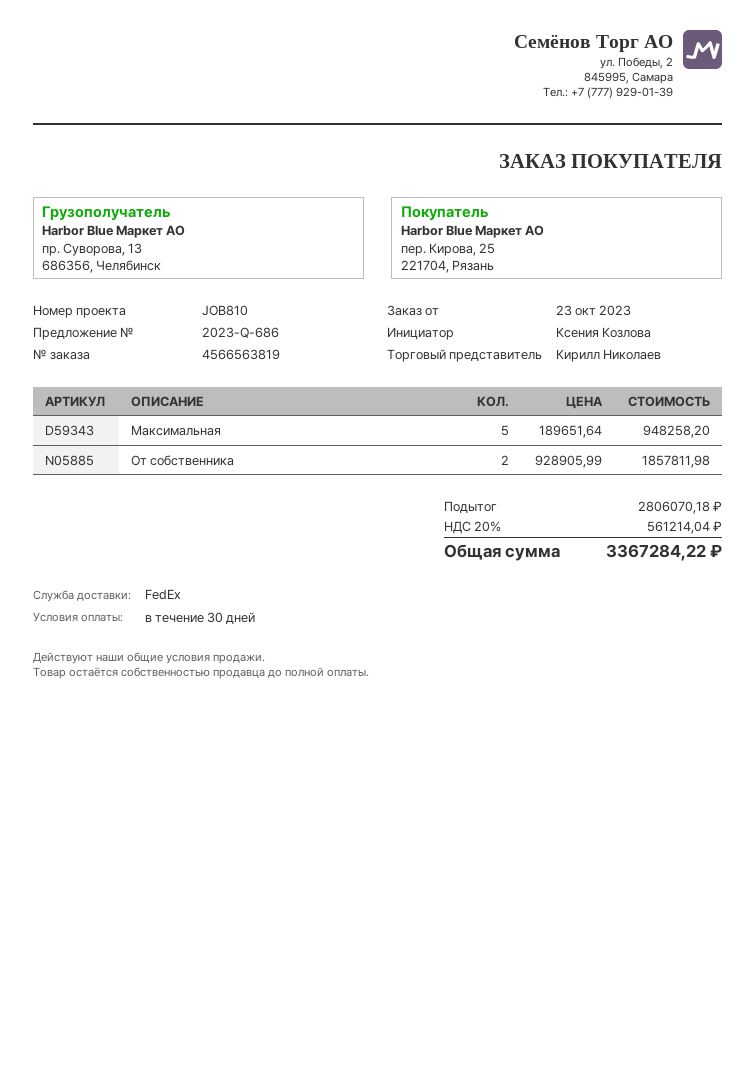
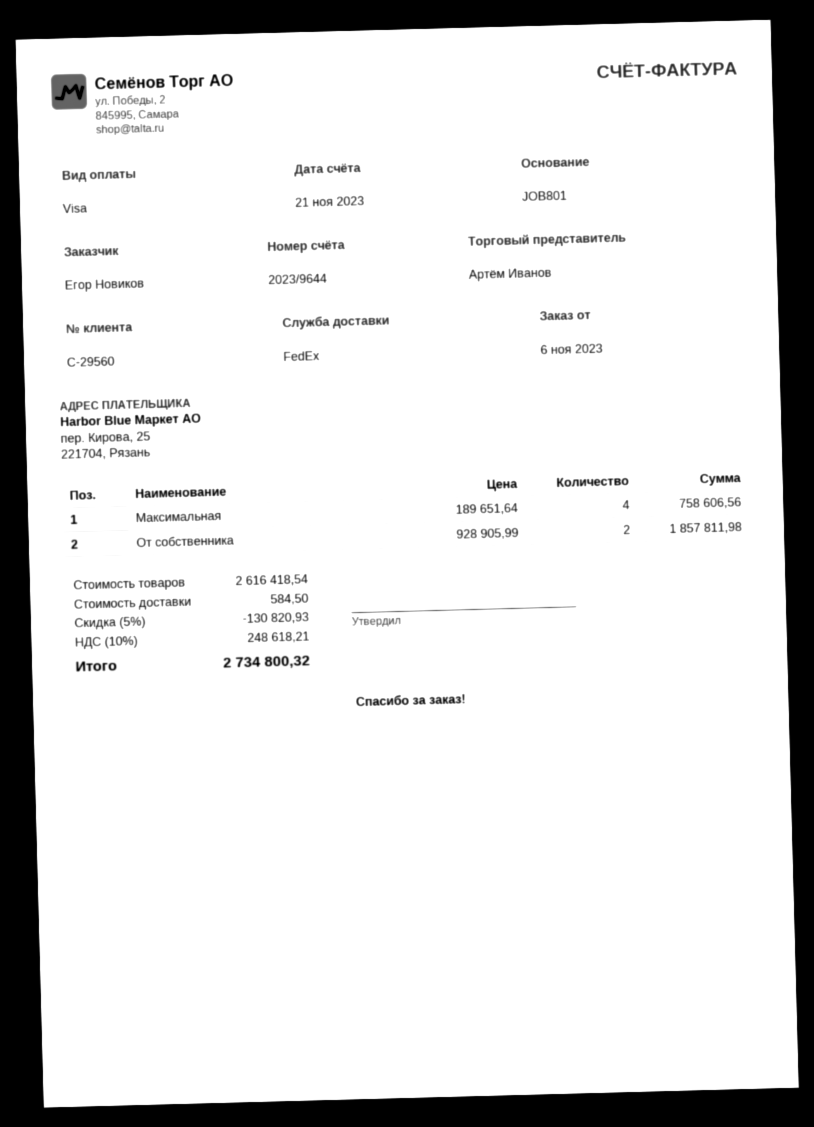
order date: 2023-10-23 -> 2023-11-06
reference: JOB810 -> JOB801
ordered by: Ксения Козлова -> Егор Новиков
sales rep: Кирилл Николаев -> Артём Иванов
Максимальная: 5 x 189651.64 = 948258.20 -> 4 x 189651.64 = 758606.56
subtotal: 2806070.18 -> 2616418.54
discount: none -> 5% = 130820.93
shipping: none -> 584.50
tax: 20% = 561214.04 -> 10% = 248618.21
total: 3367284.22 -> 2734800.32

